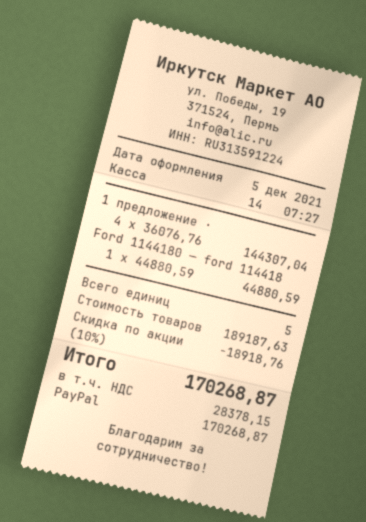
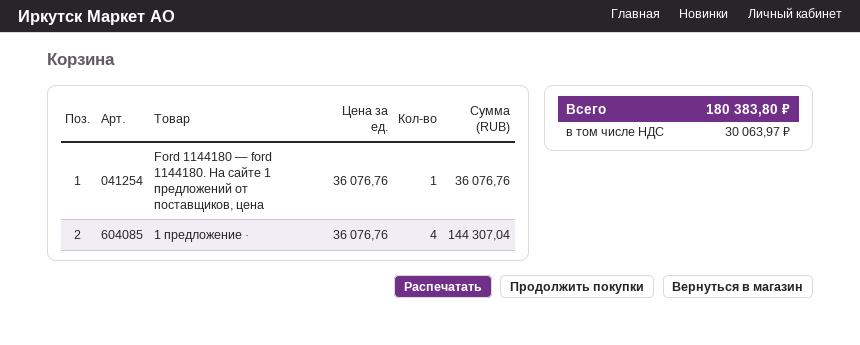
Ford 1144180 — ford 114418: 1 x 44880.59 = 44880.59 -> 1 x 36076.76 = 36076.76
discount: 10% = 18918.76 -> none
tax: 28378.15 -> 30063.97
total: 170268.87 -> 180383.80

